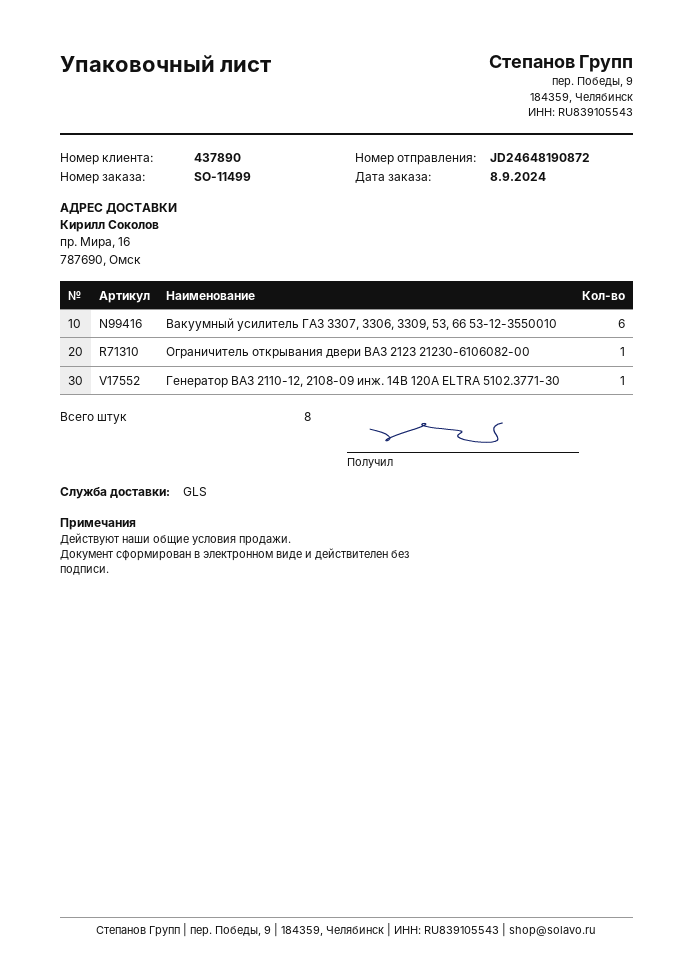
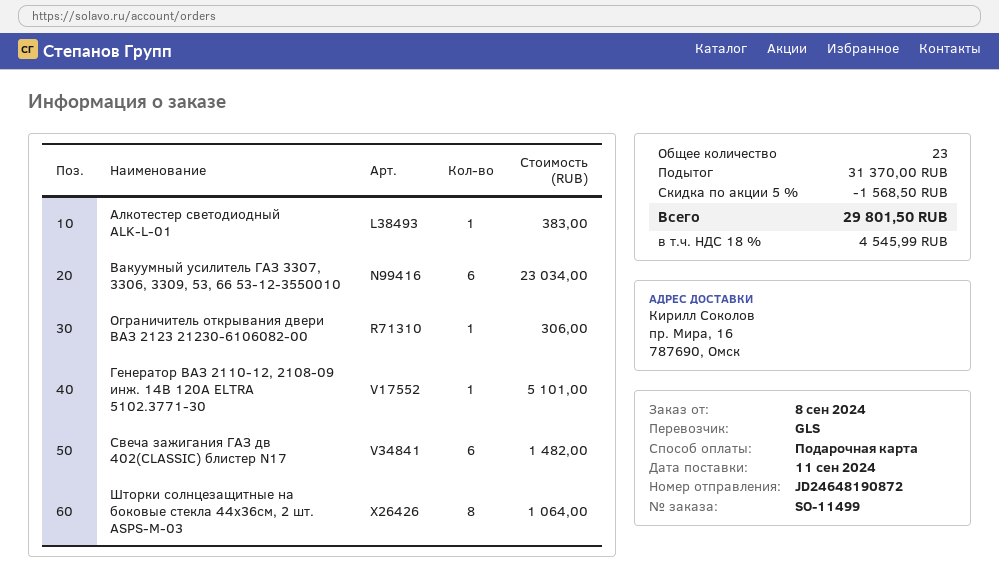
Алкотестер светодиодный ALK-L-01: none -> 1
Свеча зажигания ГАЗ дв 402(CLASSIC) блистер N17: none -> 6
Шторки солнцезащитные на боковые стекла 44х36см, 2 шт. ASPS-M-03: none -> 8
total quantity: 8 -> 23

